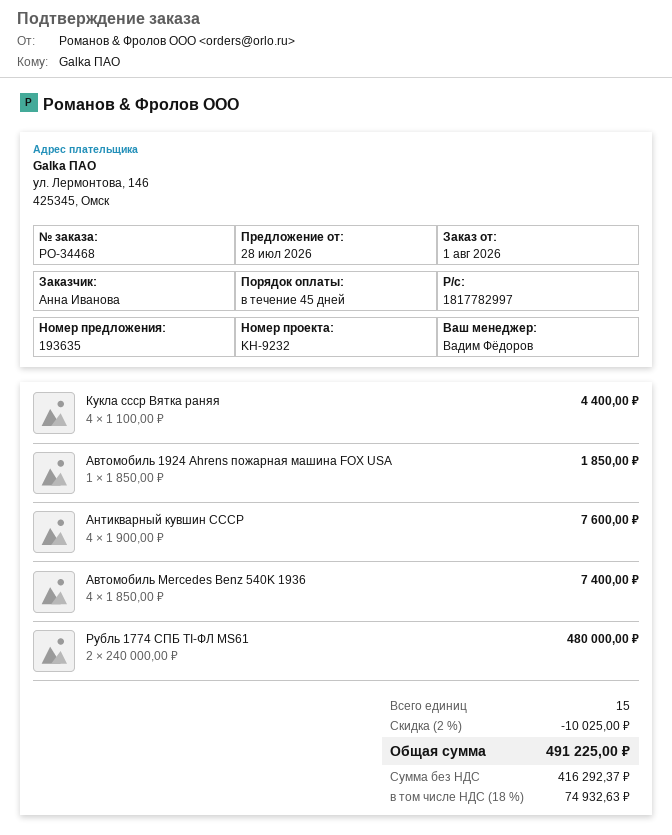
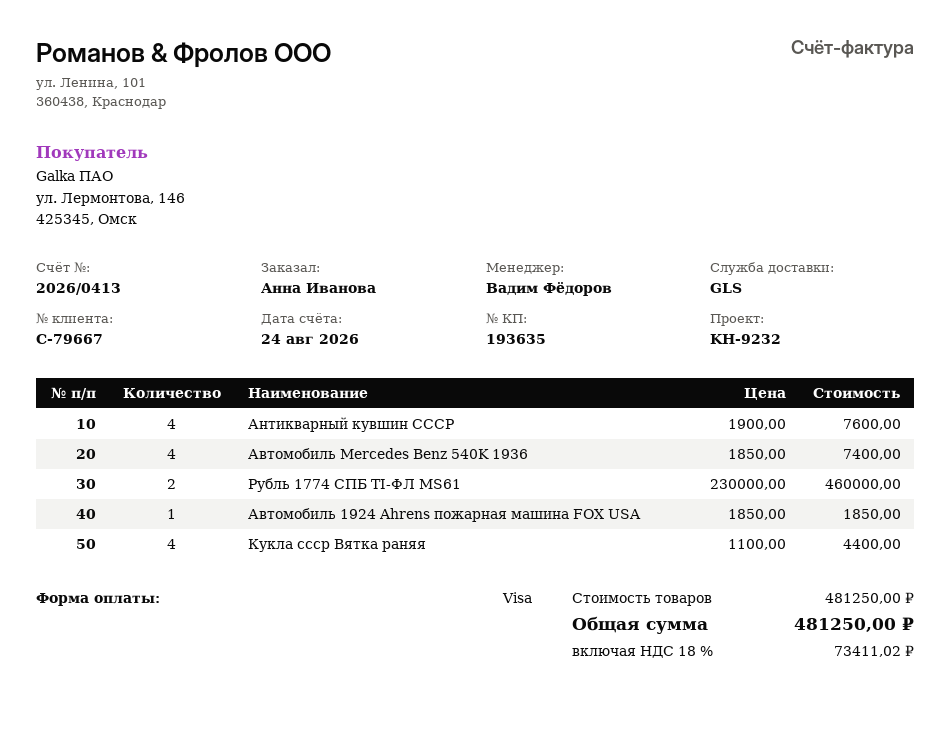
Рубль 1774 СПБ ТI-ФЛ MS61: 2 x 240000.00 = 480000.00 -> 2 x 230000.00 = 460000.00
discount: 2% = 10025.00 -> none
tax: 18% = 74932.63 -> 18% = 73411.02
total: 491225.00 -> 481250.00

